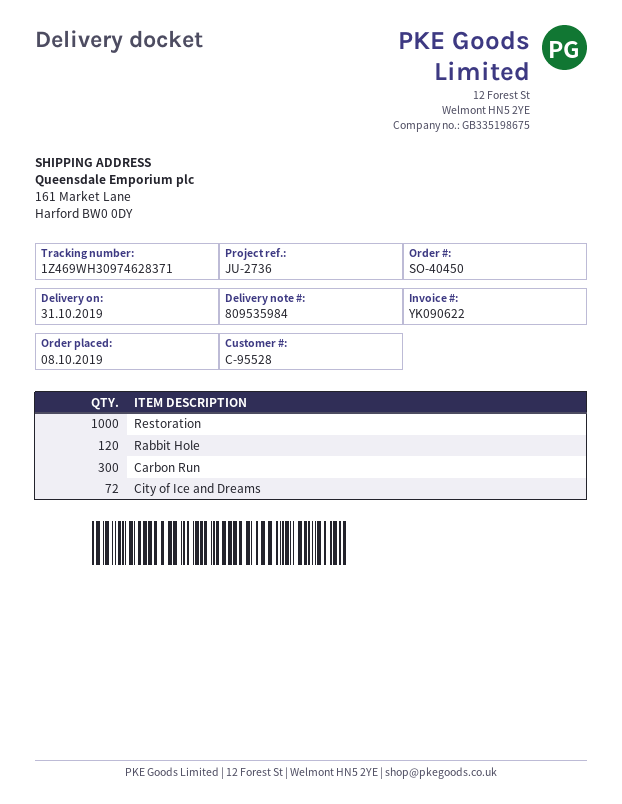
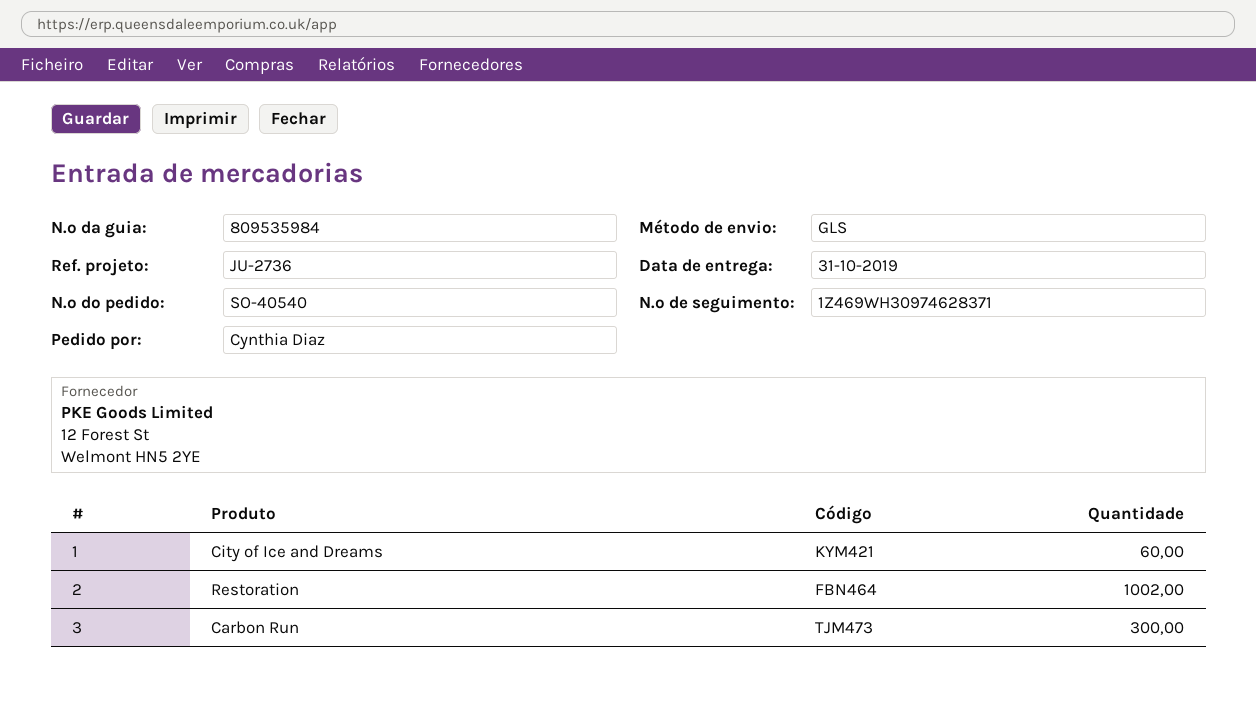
order number: SO-40450 -> SO-40540
Restoration: 1000 -> 1002
Rabbit Hole: 120 -> none
City of Ice and Dreams: 72 -> 60

